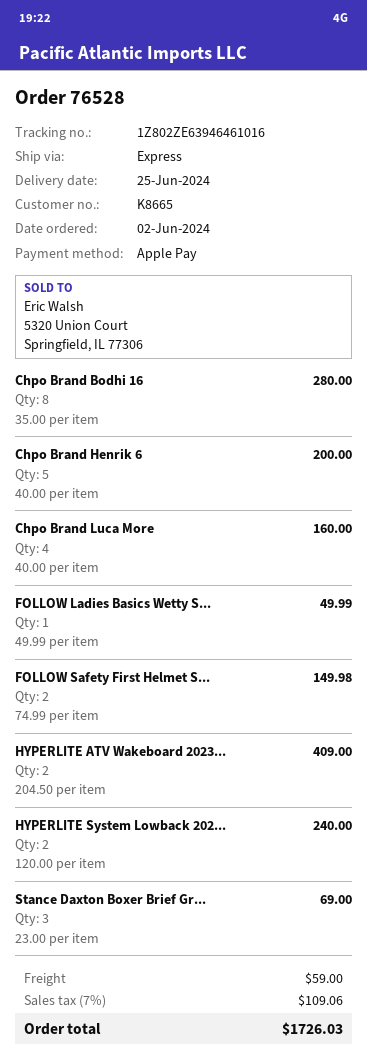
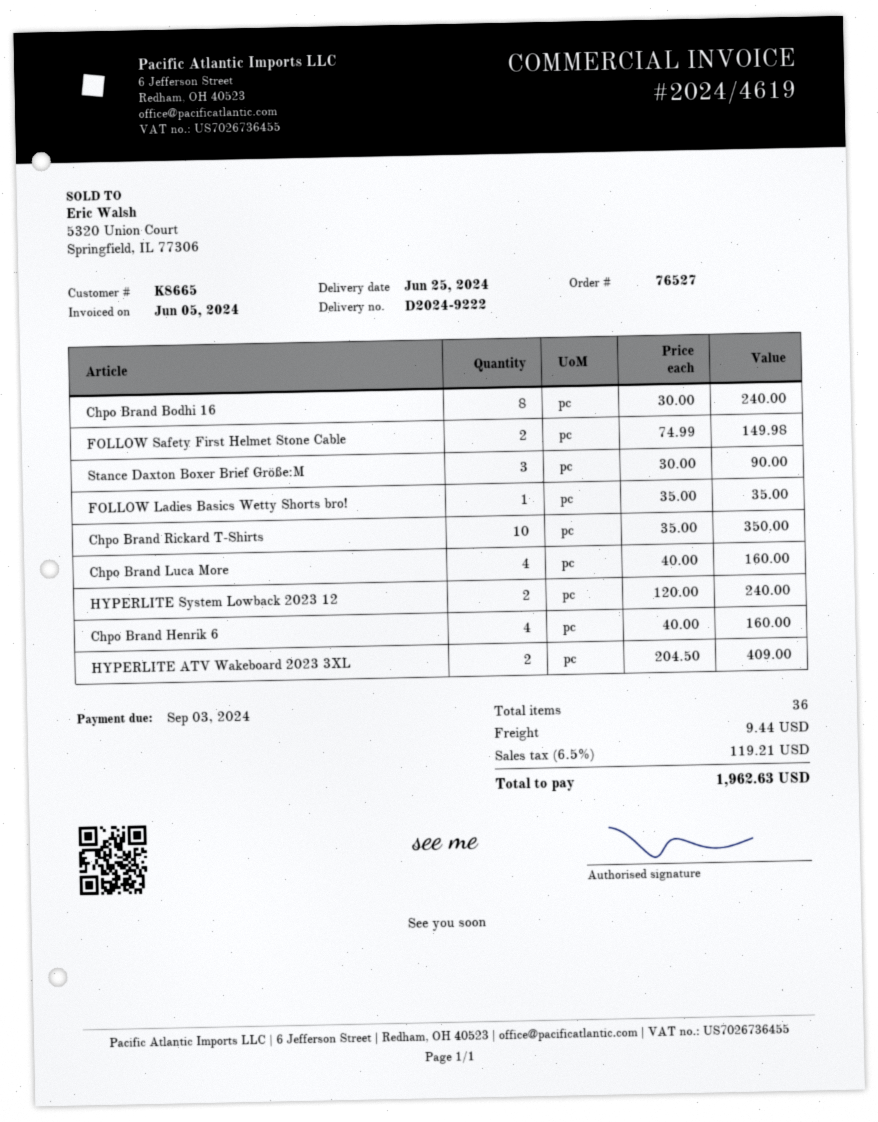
order number: 76528 -> 76527
Chpo Brand Bodhi 16: 8 x 35.00 = 280.00 -> 8 x 30.00 = 240.00
Chpo Brand Henrik 6: 5 x 40.00 = 200.00 -> 4 x 40.00 = 160.00
FOLLOW Ladies Basics Wetty S...: 1 x 49.99 = 49.99 -> 1 x 35.00 = 35.00
Stance Daxton Boxer Brief Gr...: 3 x 23.00 = 69.00 -> 3 x 30.00 = 90.00
Chpo Brand Rickard T-Shirts: none -> 10 x 35.00 = 350.00
shipping: 59.00 -> 9.44
tax: 7% = 109.06 -> 6.5% = 119.21
total: 1726.03 -> 1962.63

